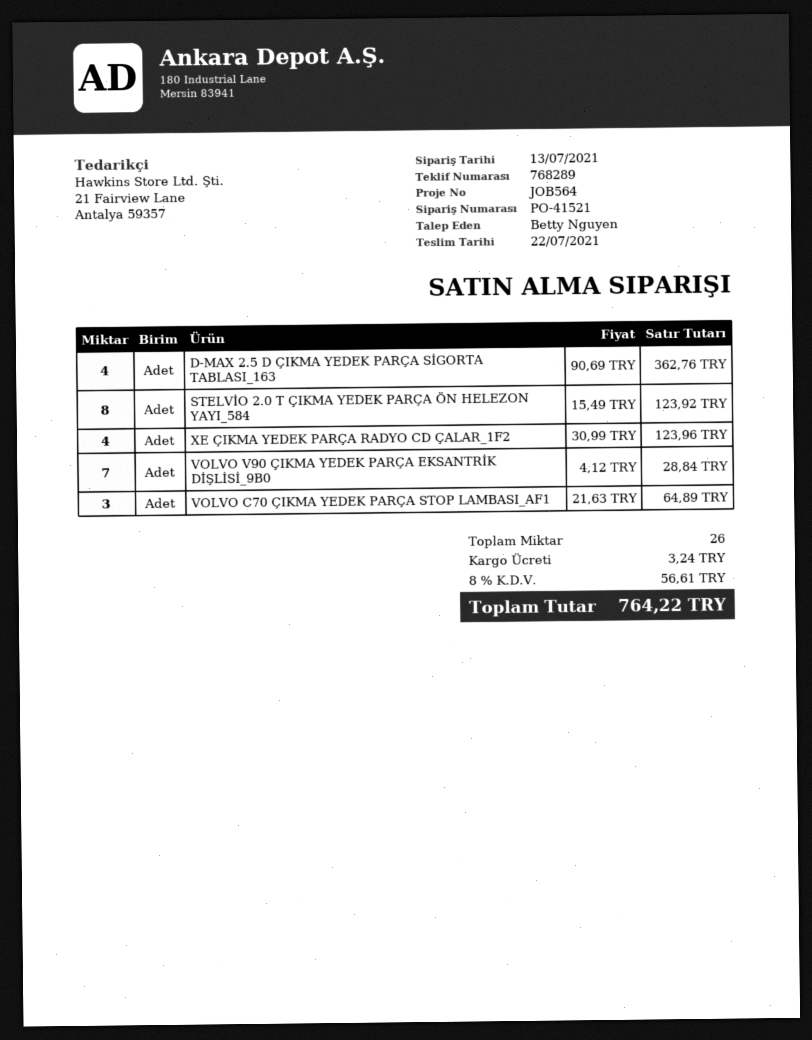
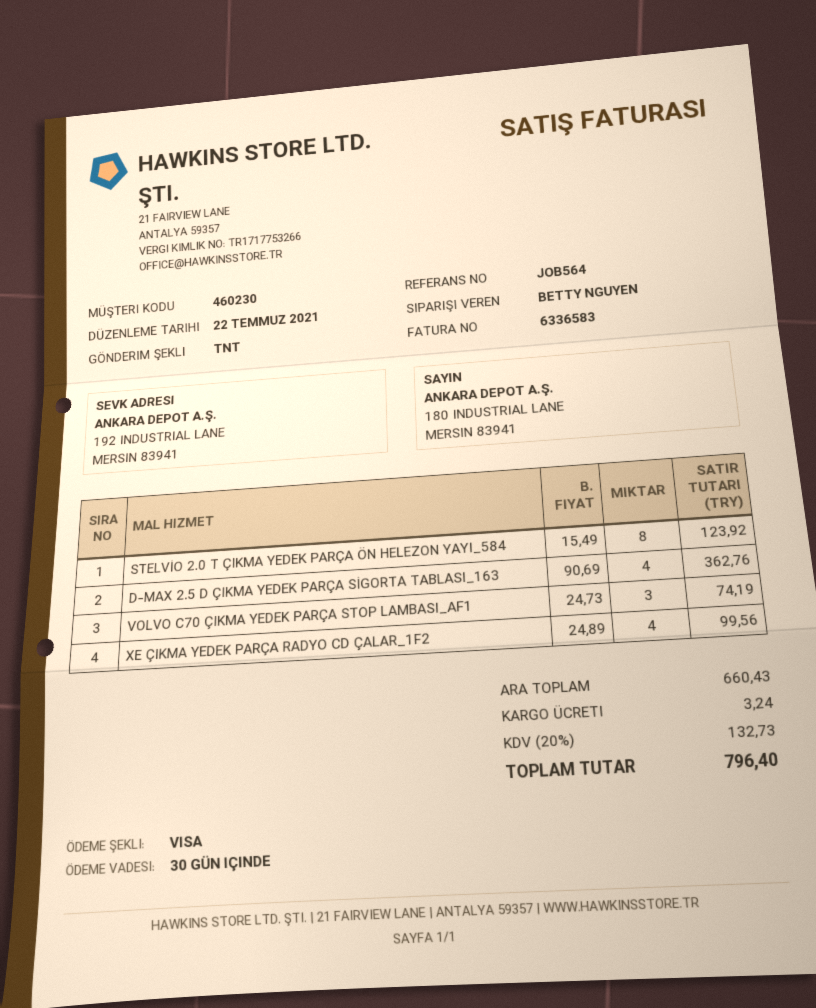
XE ÇIKMA YEDEK PARÇA RADYO CD ÇALAR_1F2: 4 x 30.99 = 123.96 -> 4 x 24.89 = 99.56
VOLVO V90 ÇIKMA YEDEK PARÇA EKSANTRİK DİŞLİSİ_9B0: 7 x 4.12 = 28.84 -> none
VOLVO C70 ÇIKMA YEDEK PARÇA STOP LAMBASI_AF1: 3 x 21.63 = 64.89 -> 3 x 24.73 = 74.19
tax: 8% = 56.61 -> 20% = 132.73
total: 764.22 -> 796.40

